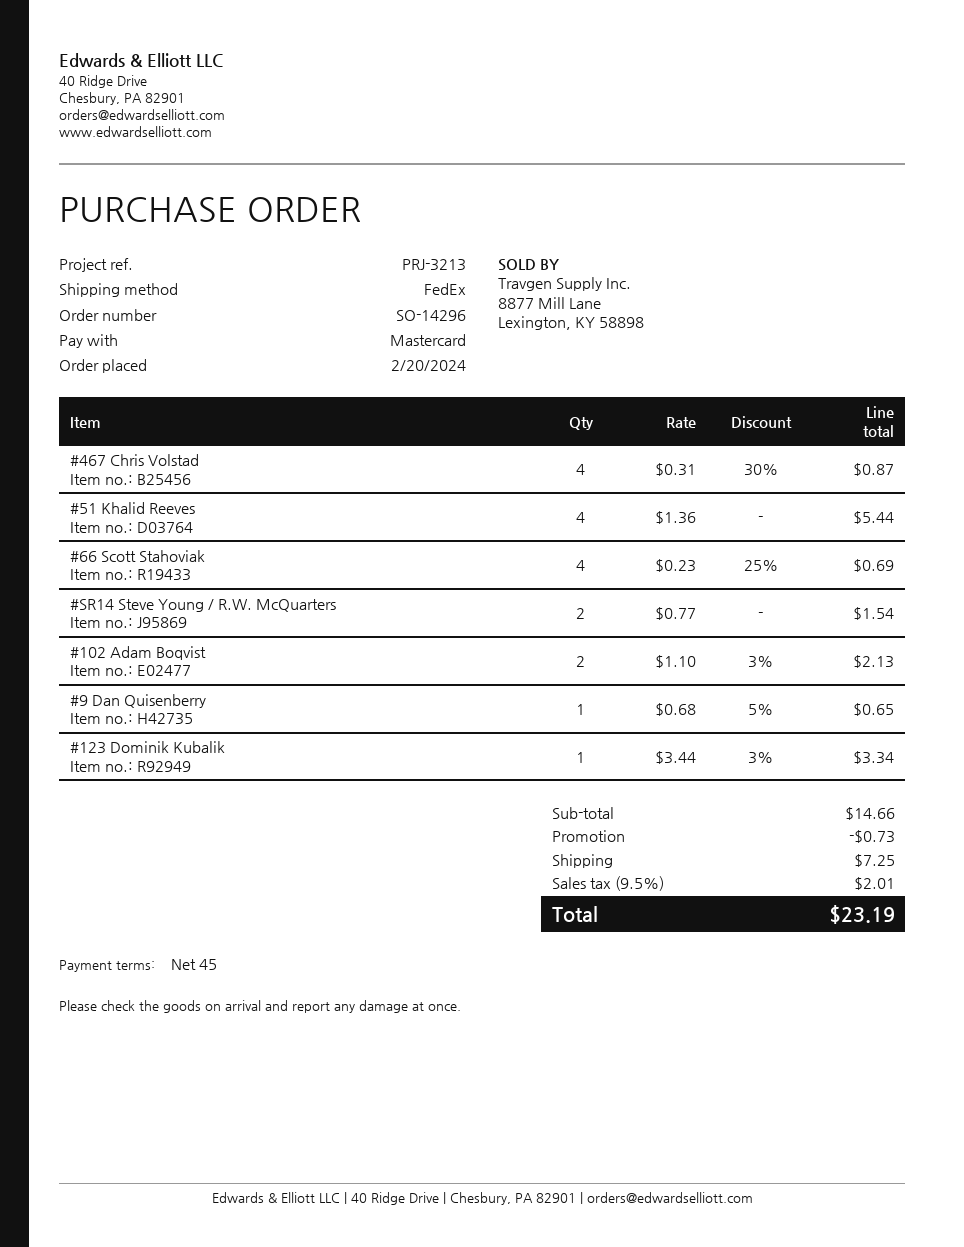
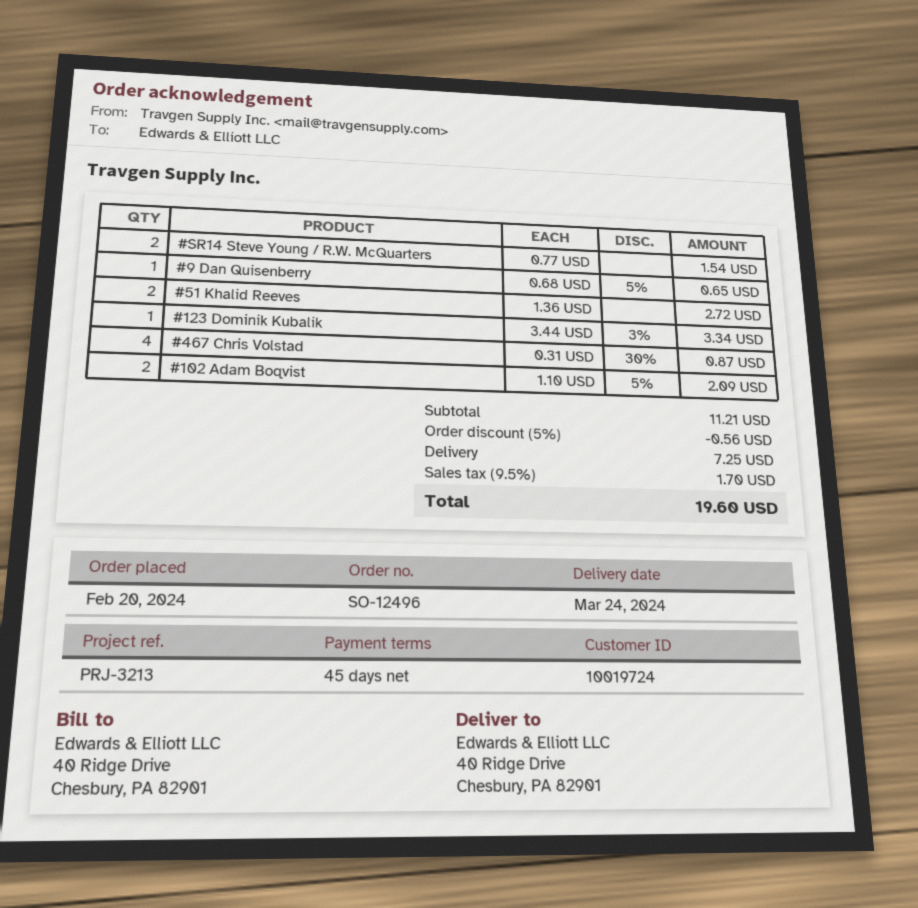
order number: SO-14296 -> SO-12496
#51 Khalid Reeves: 4 x 1.36 = 5.44 -> 2 x 1.36 = 2.72
#66 Scott Stahoviak: 4 x 0.23 - 25% = 0.69 -> none
#102 Adam Boqvist: 2 x 1.10 - 3% = 2.13 -> 2 x 1.10 - 5% = 2.09
subtotal: 14.66 -> 11.21
discount: 0.73 -> 0.56
tax: 9.5% = 2.01 -> 9.5% = 1.70
total: 23.19 -> 19.60

